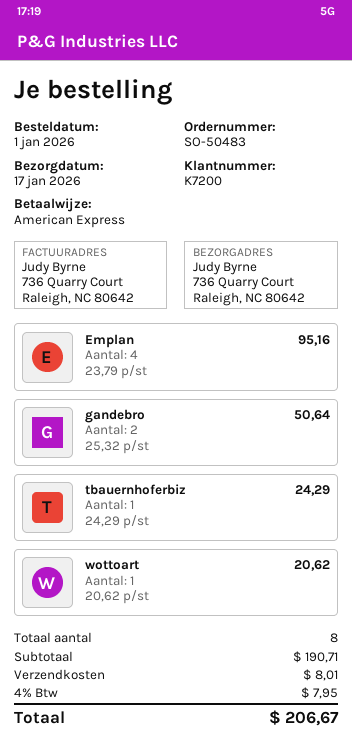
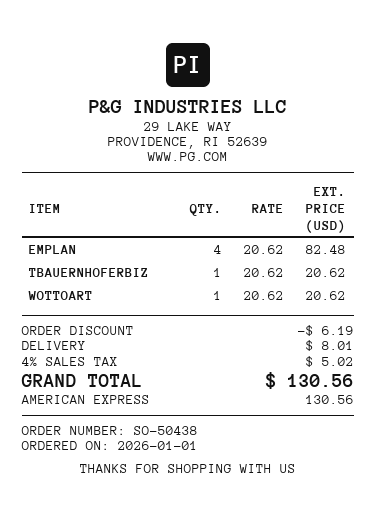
order number: SO-50483 -> SO-50438
Emplan: 4 x 23.79 = 95.16 -> 4 x 20.62 = 82.48
gandebro: 2 x 25.32 = 50.64 -> none
tbauernhoferbiz: 1 x 24.29 = 24.29 -> 1 x 20.62 = 20.62
discount: none -> 6.19
tax: 4% = 7.95 -> 4% = 5.02
total: 206.67 -> 130.56

